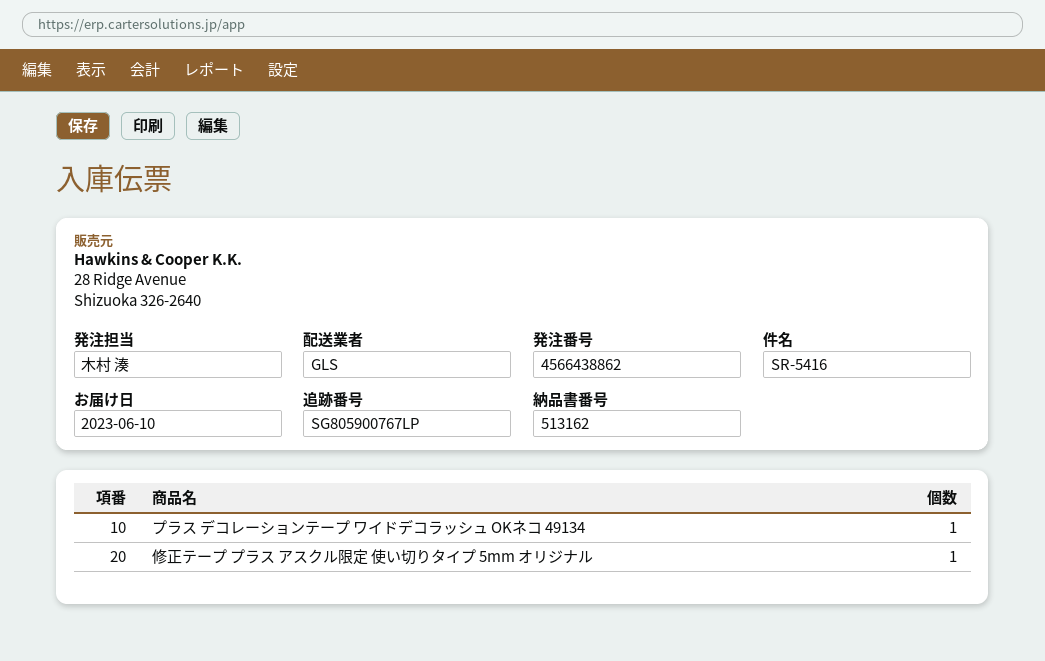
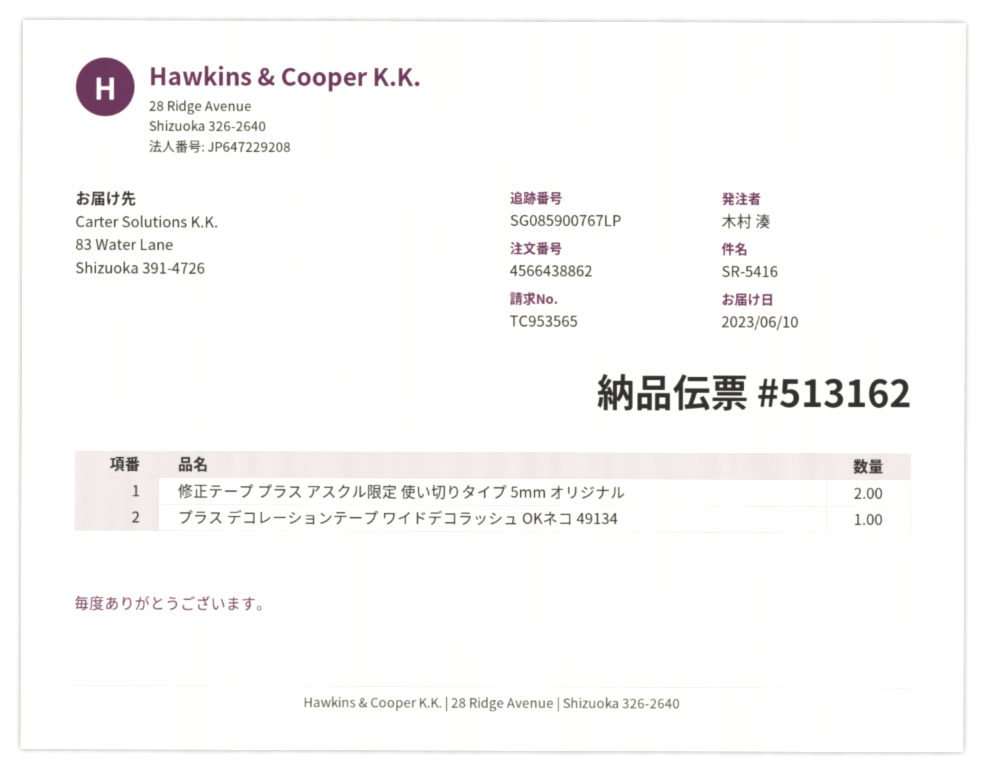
tracking number: SG805900767LP -> SG085900767LP
修正テープ プラス アスクル限定 使い切りタイプ 5mm オリジナル: 1 -> 2

